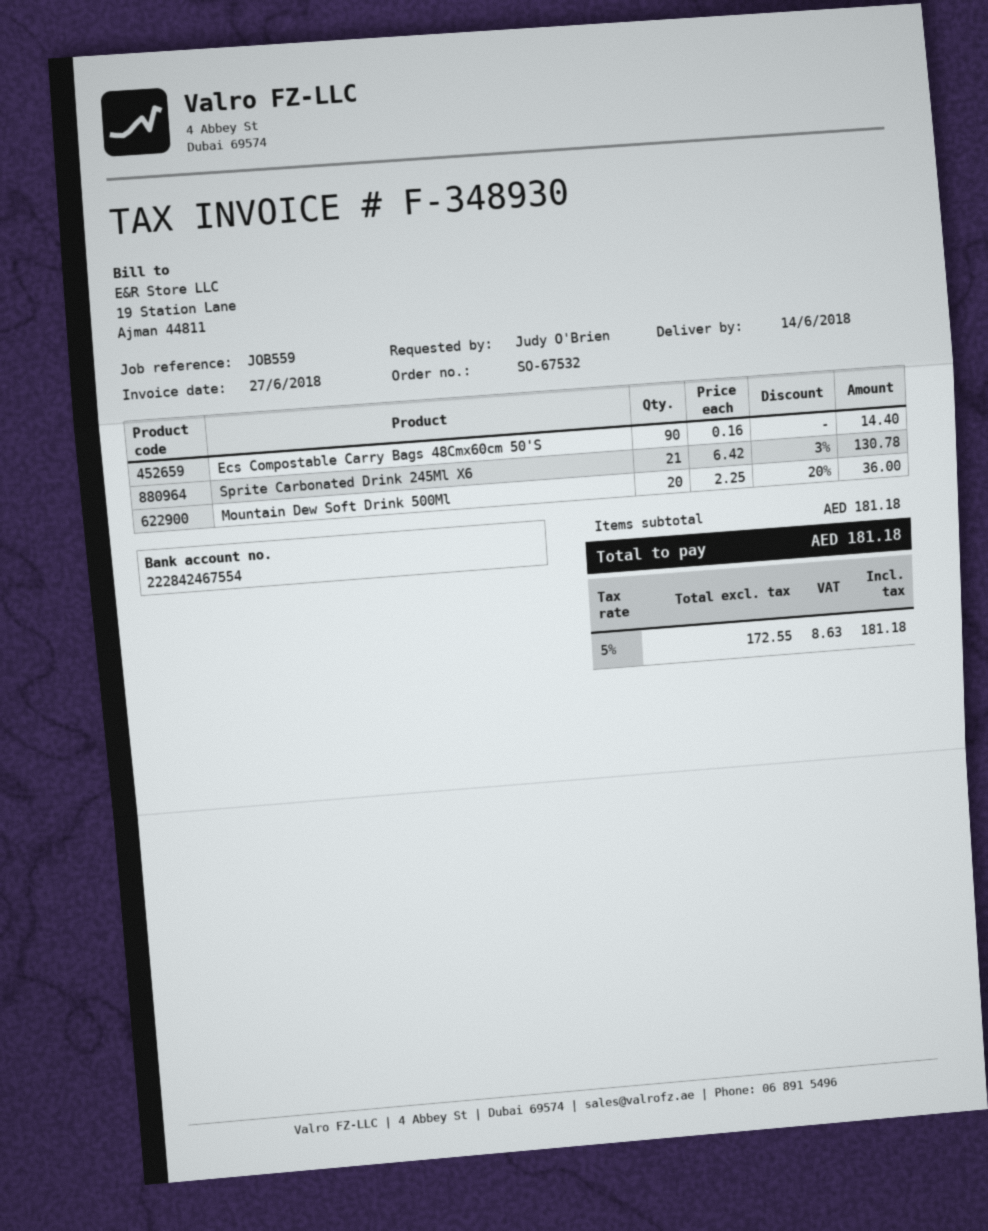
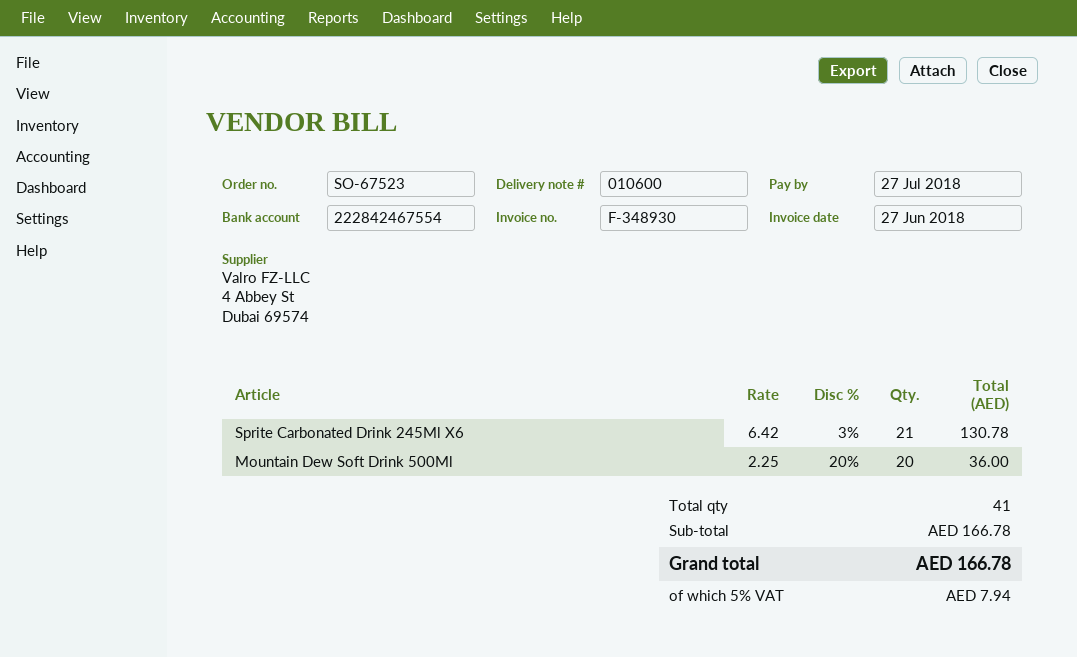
order number: SO-67532 -> SO-67523
Ecs Compostable Carry Bags 48Cmx60cm 50'S: 90 x 0.16 = 14.40 -> none
subtotal: 181.18 -> 166.78
tax: 5% = 8.63 -> 5% = 7.94
total: 181.18 -> 166.78

